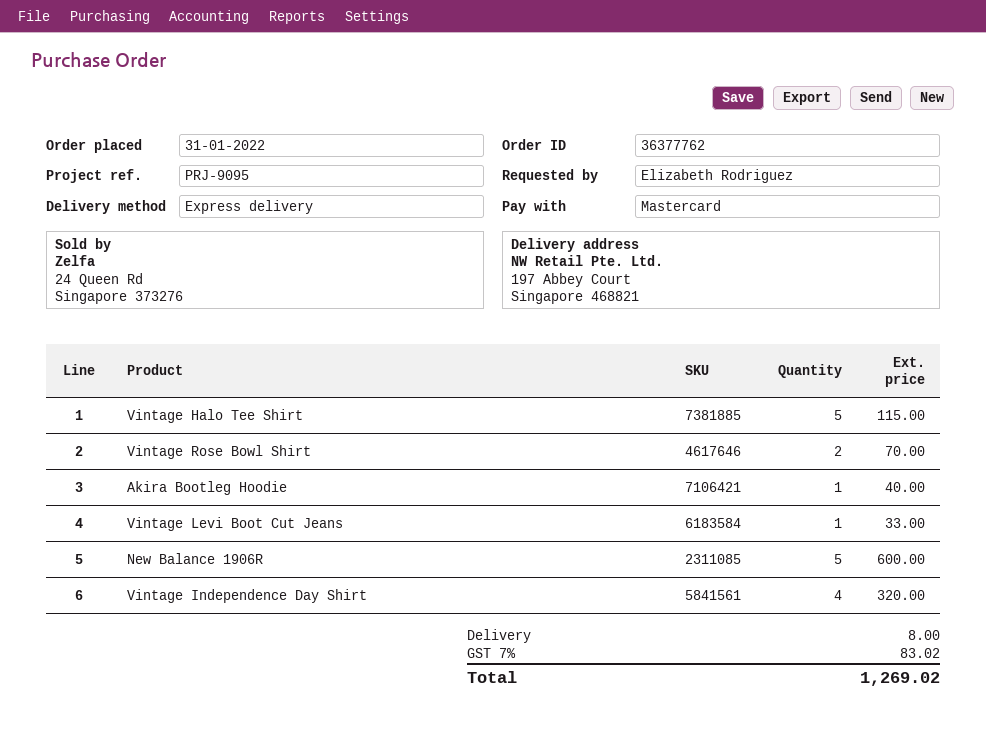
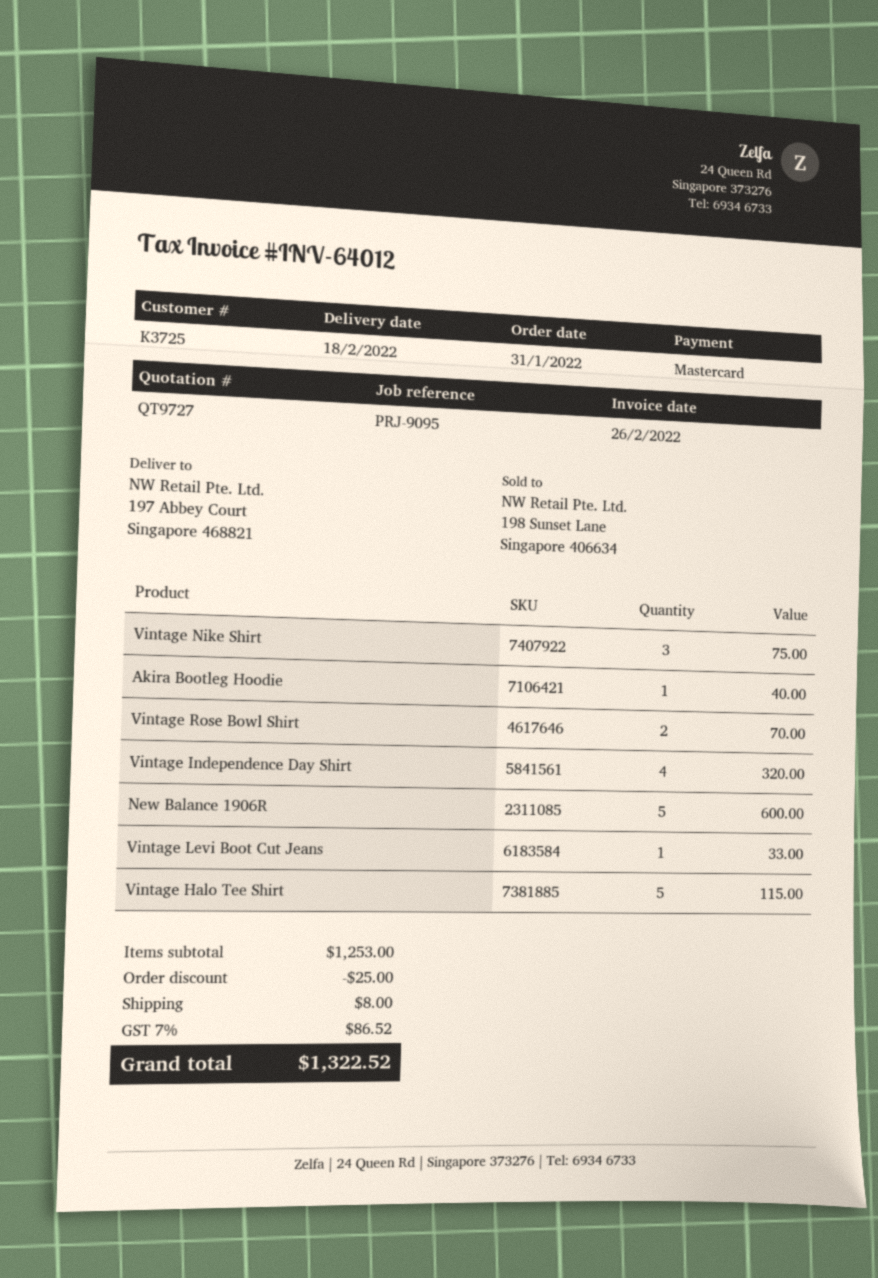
Vintage Nike Shirt: none -> 3 for 75.00
discount: none -> 25.00
tax: 7% = 83.02 -> 7% = 86.52
total: 1269.02 -> 1322.52

